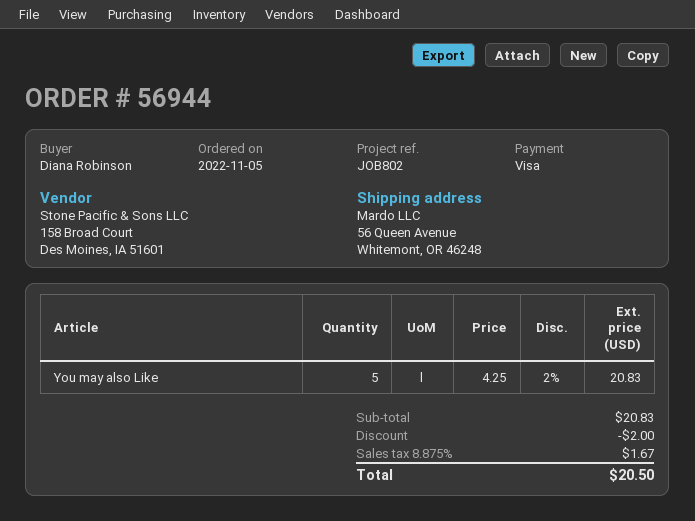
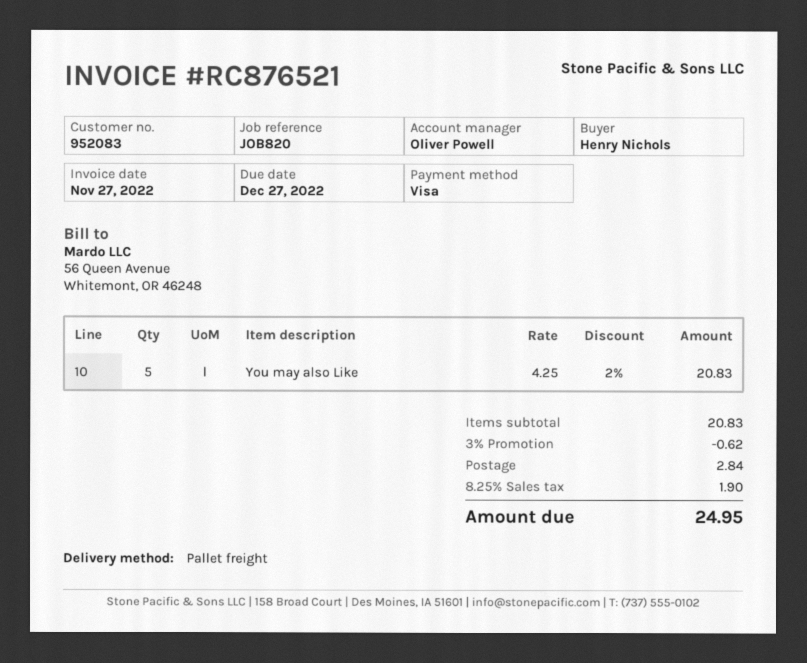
reference: JOB802 -> JOB820
ordered by: Diana Robinson -> Henry Nichols
discount: 2.00 -> 0.62
shipping: none -> 2.84
tax: 8.875% = 1.67 -> 8.25% = 1.90
total: 20.50 -> 24.95

